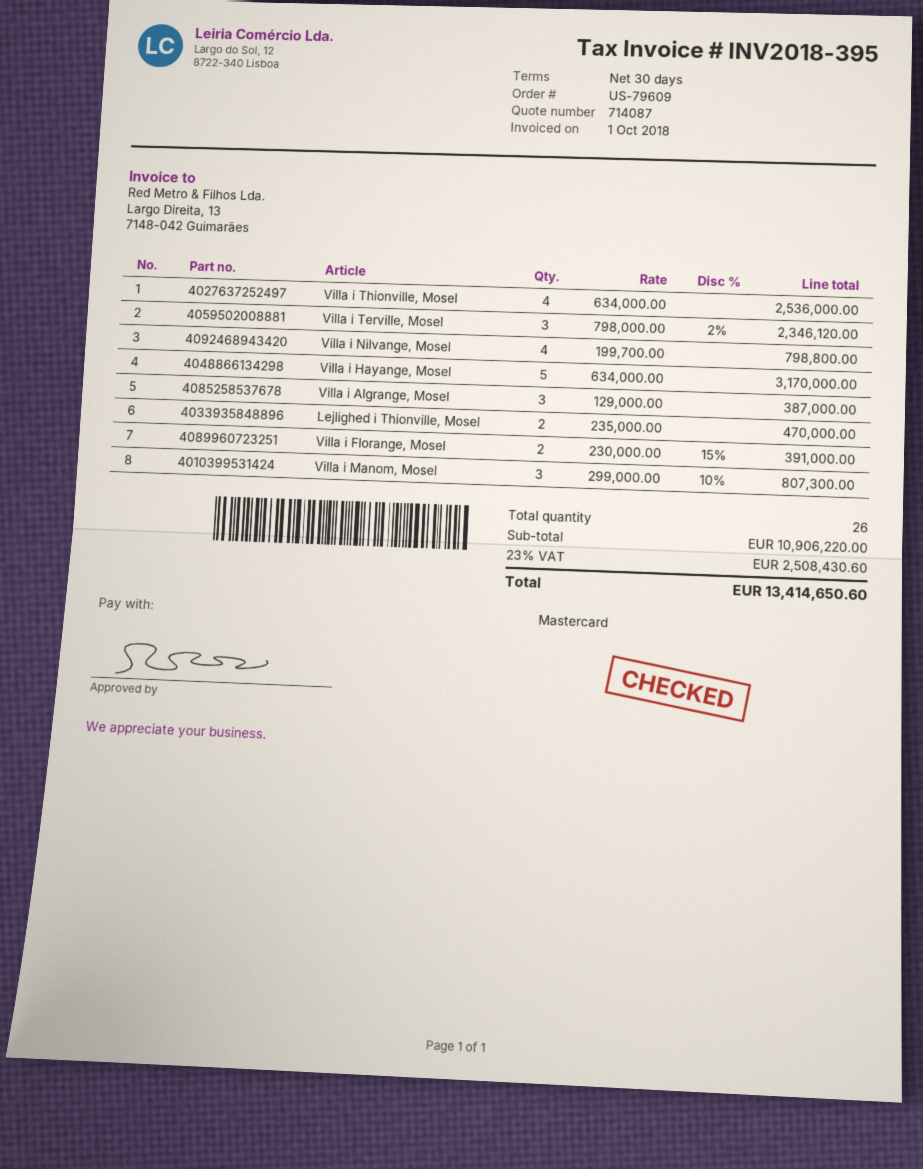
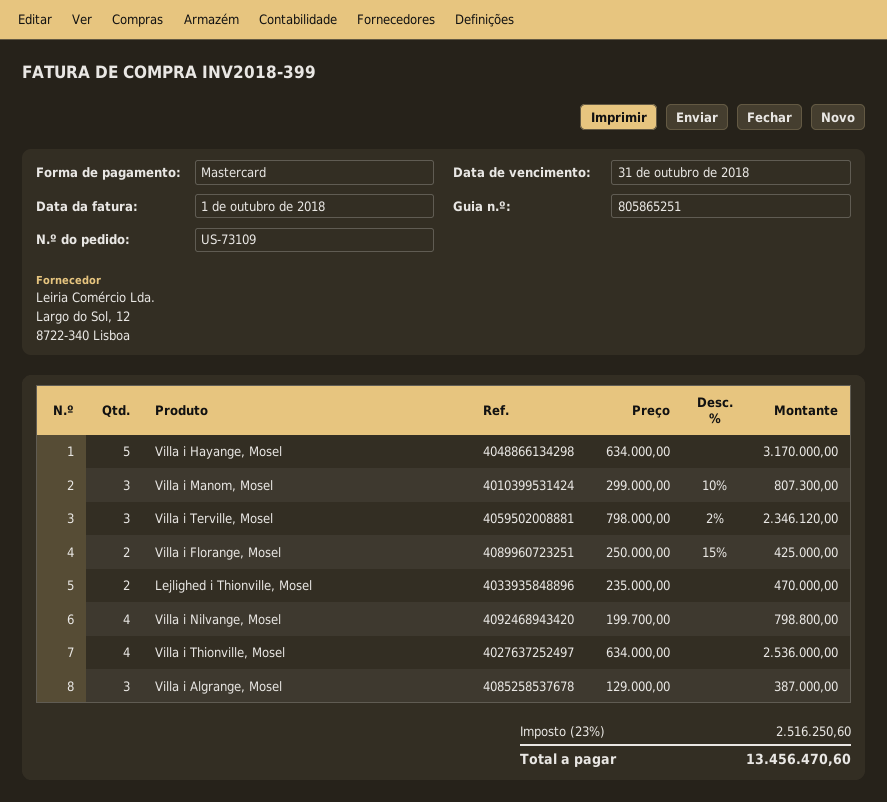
order number: US-79609 -> US-73109
invoice number: INV2018-395 -> INV2018-399
Villa i Florange, Mosel: 2 x 230000.00 - 15% = 391000.00 -> 2 x 250000.00 - 15% = 425000.00
tax: 23% = 2508430.60 -> 23% = 2516250.60
total: 13414650.60 -> 13456470.60

